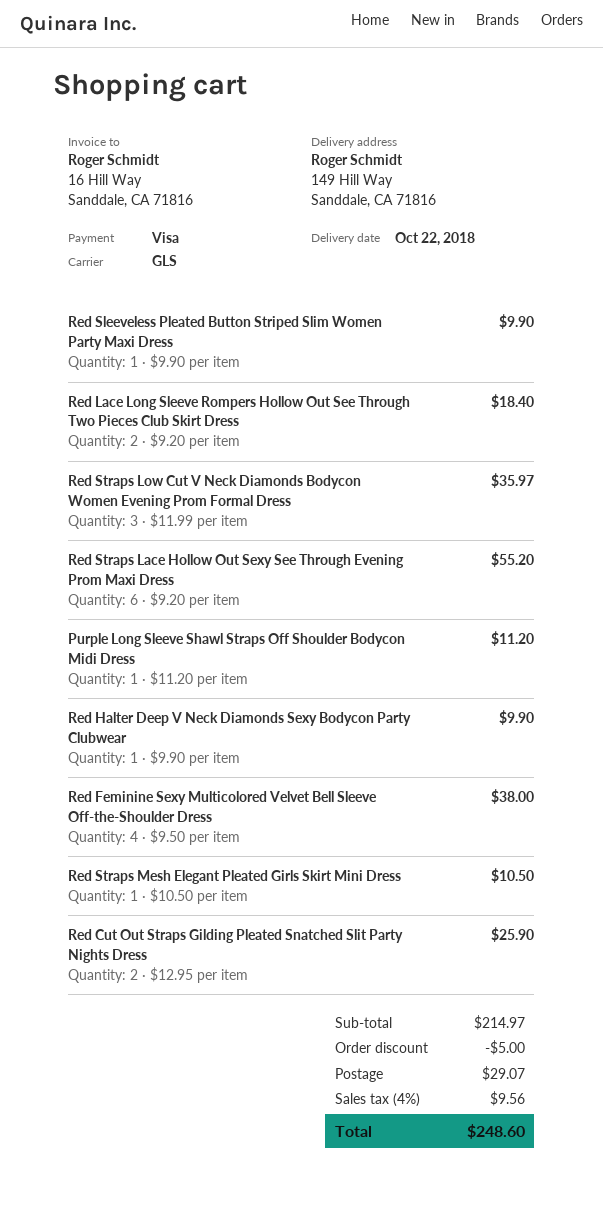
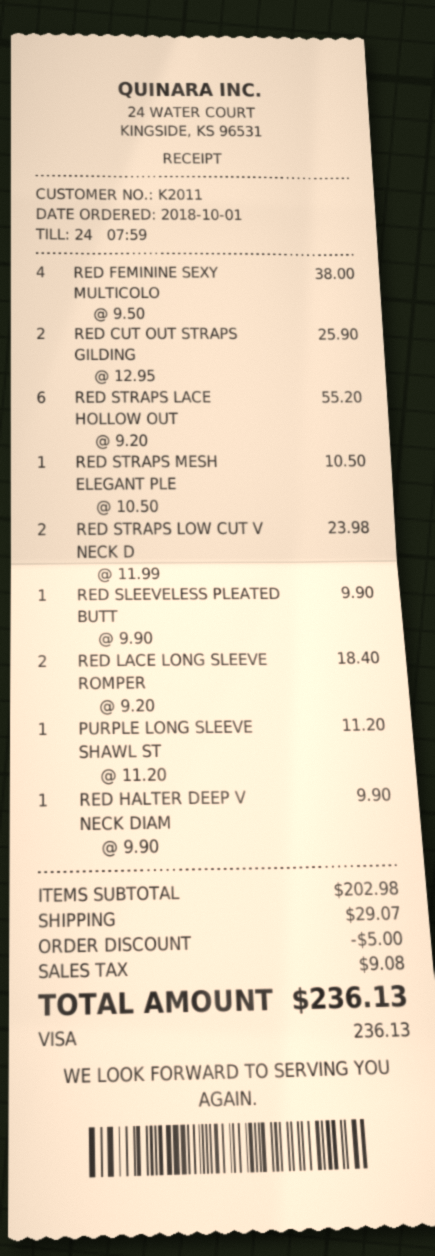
Red Straps Low Cut V Neck Diamonds Bodycon Women Evening Prom Formal Dress: 3 x 11.99 = 35.97 -> 2 x 11.99 = 23.98
subtotal: 214.97 -> 202.98
tax: 9.56 -> 9.08
total: 248.60 -> 236.13

